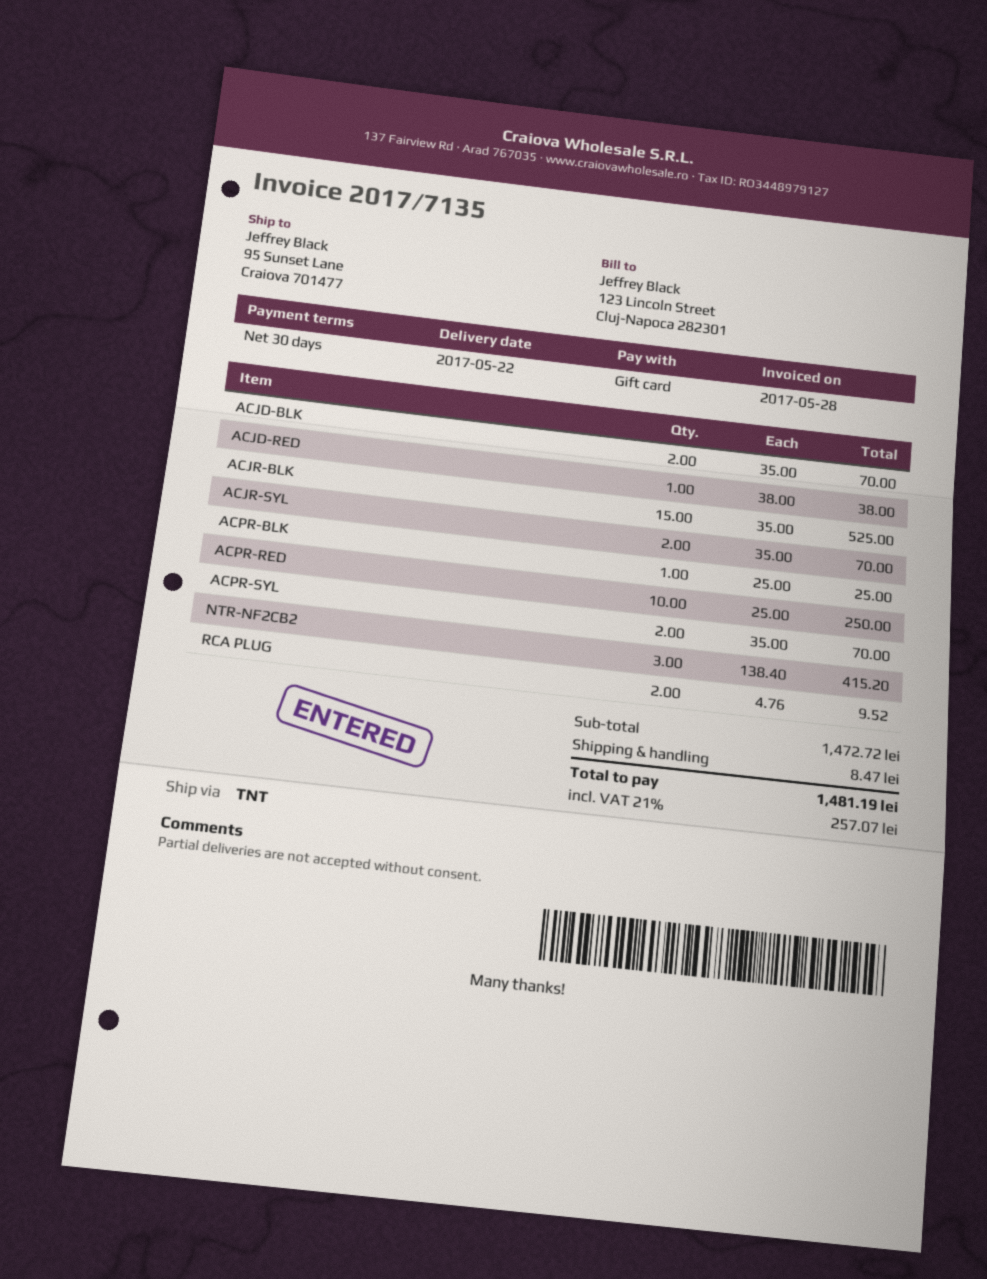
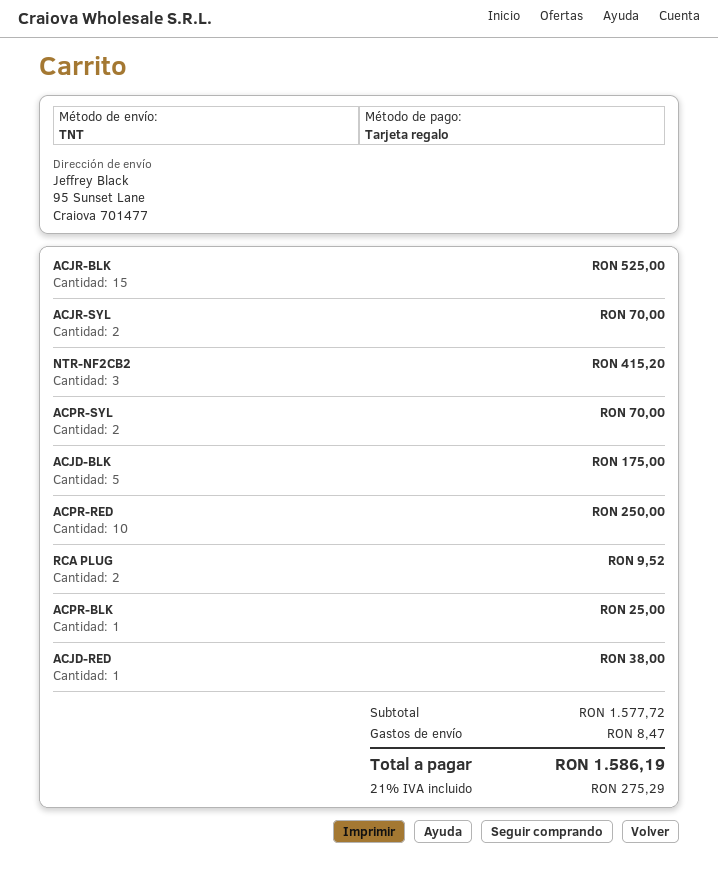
ACJD-BLK: 2 for 70.00 -> 5 for 175.00
subtotal: 1472.72 -> 1577.72
tax: 21% = 257.07 -> 21% = 275.29
total: 1481.19 -> 1586.19

